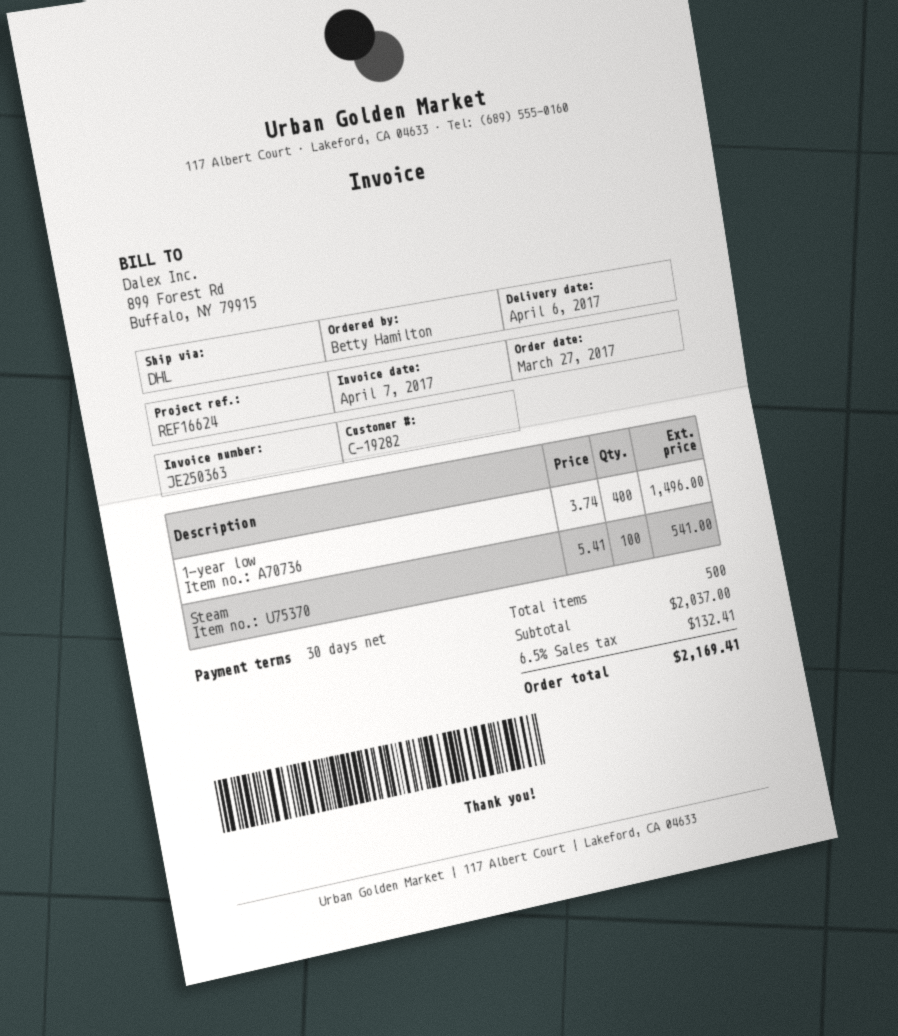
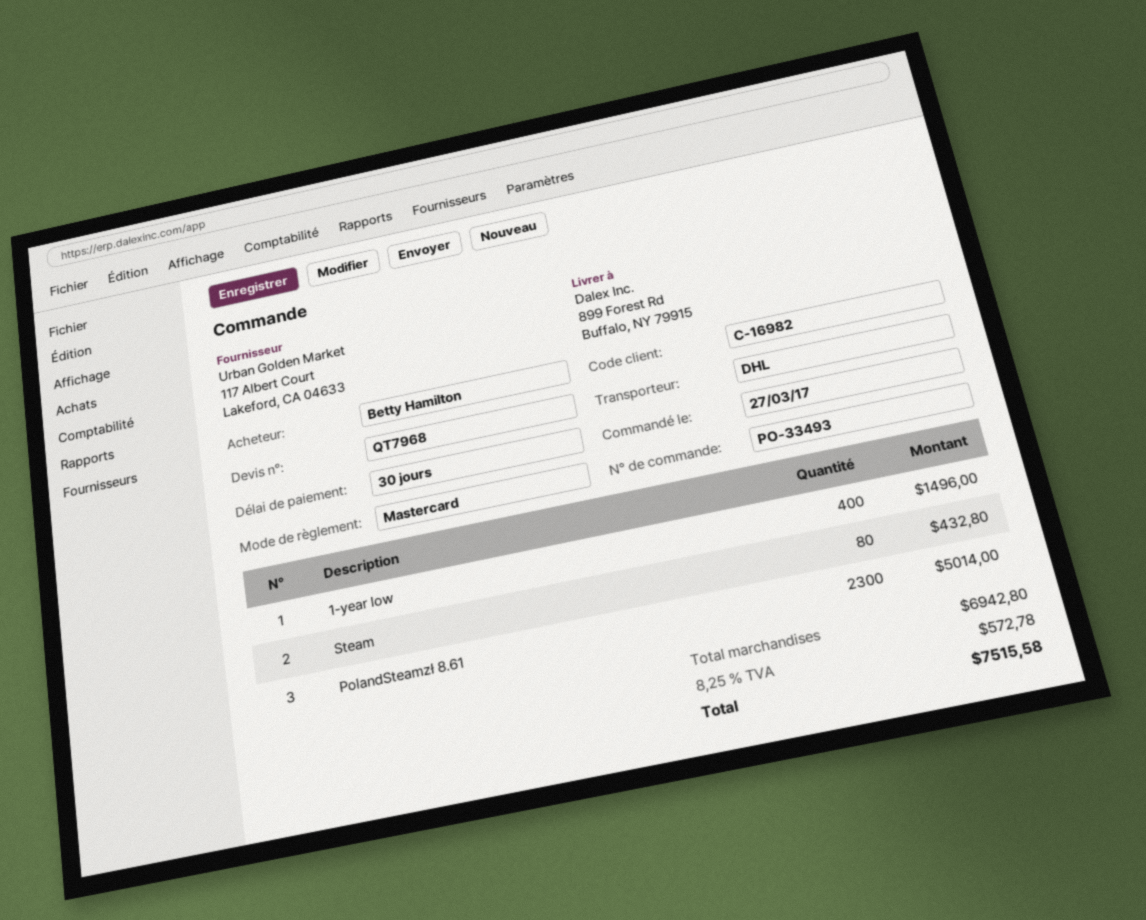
customer number: C-19282 -> C-16982
Steam: 100 for 541.00 -> 80 for 432.80
PolandSteamzł 8.61: none -> 2300 for 5014.00
subtotal: 2037.00 -> 6942.80
tax: 6.5% = 132.41 -> 8.25% = 572.78
total: 2169.41 -> 7515.58

